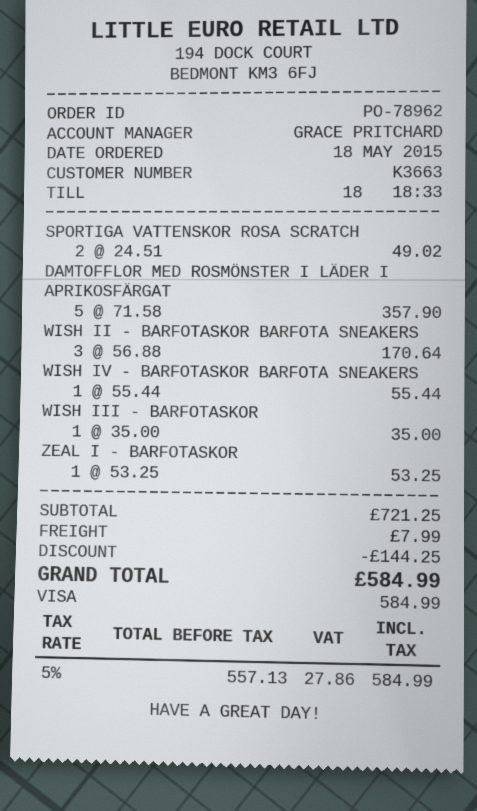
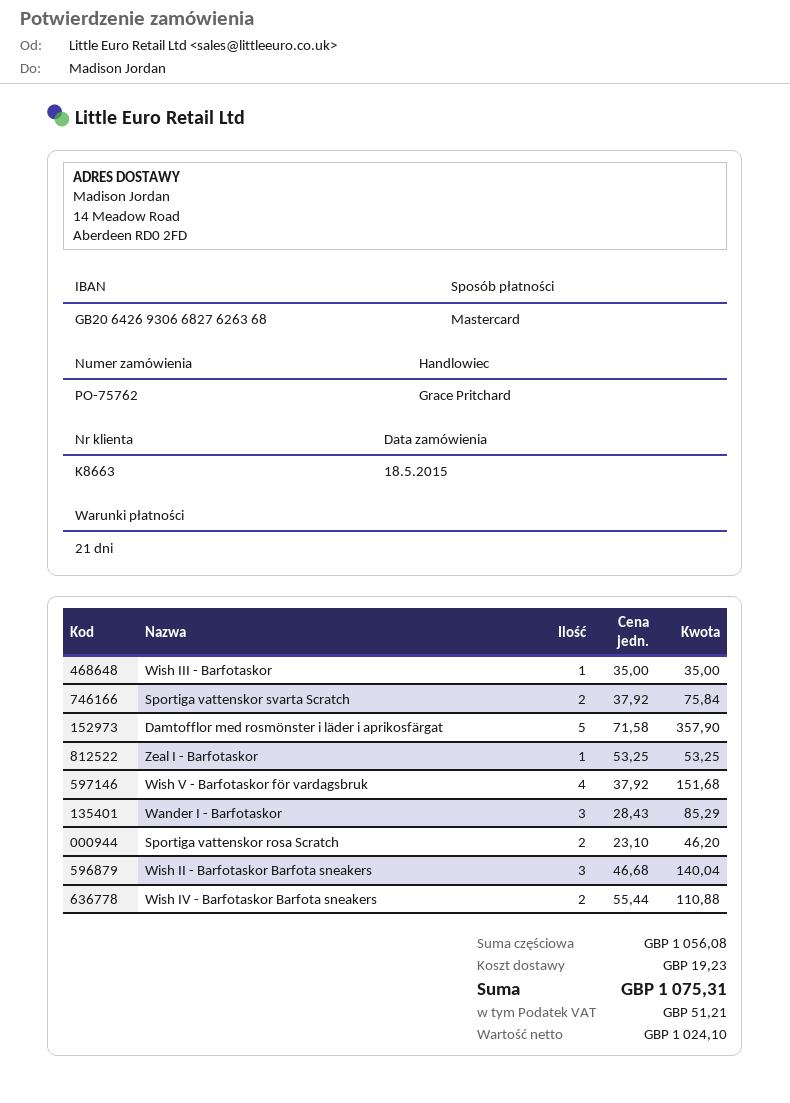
order number: PO-78962 -> PO-75762
customer number: K3663 -> K8663
payment method: Visa -> Mastercard
SPORTIGA VATTENSKOR ROSA SCRATCH: 2 x 24.51 = 49.02 -> 2 x 23.10 = 46.20
WISH II - BARFOTASKOR BARFOTA SNEAKERS: 3 x 56.88 = 170.64 -> 3 x 46.68 = 140.04
WISH IV - BARFOTASKOR BARFOTA SNEAKERS: 1 x 55.44 = 55.44 -> 2 x 55.44 = 110.88
Sportiga vattenskor svarta Scratch: none -> 2 x 37.92 = 75.84
Wish V - Barfotaskor för vardagsbruk: none -> 4 x 37.92 = 151.68
Wander I - Barfotaskor: none -> 3 x 28.43 = 85.29
subtotal: 721.25 -> 1056.08
discount: 144.25 -> none
shipping: 7.99 -> 19.23
net: 557.13 -> 1024.10
tax: 27.86 -> 51.21
total: 584.99 -> 1075.31

